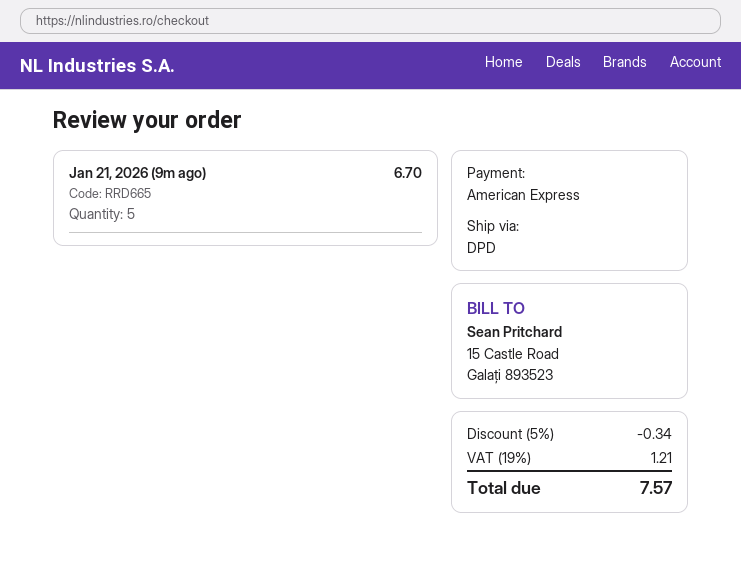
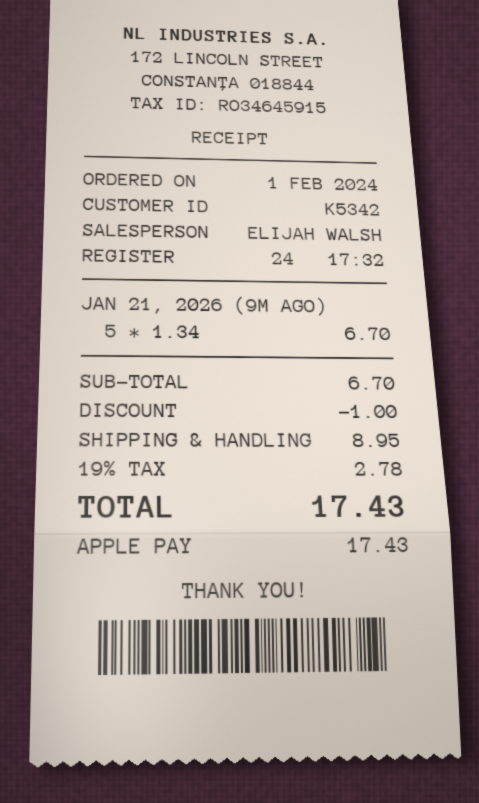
payment method: American Express -> Apple Pay
discount: 0.34 -> 1.00
shipping: none -> 8.95
tax: 19% = 1.21 -> 19% = 2.78
total: 7.57 -> 17.43

